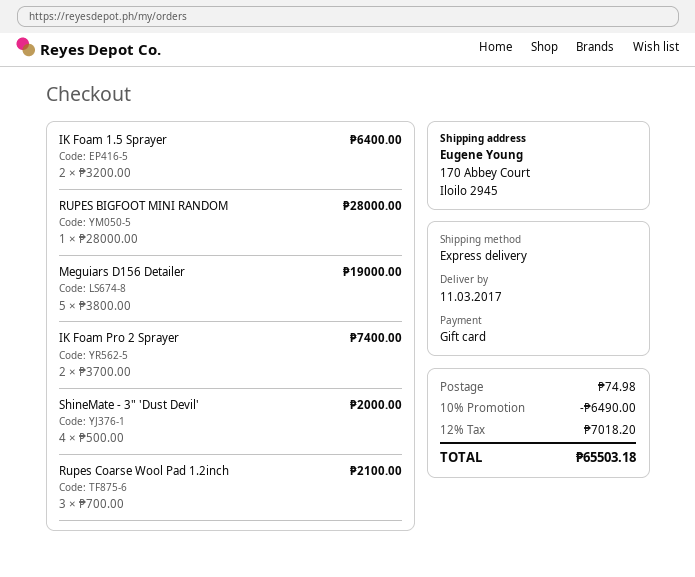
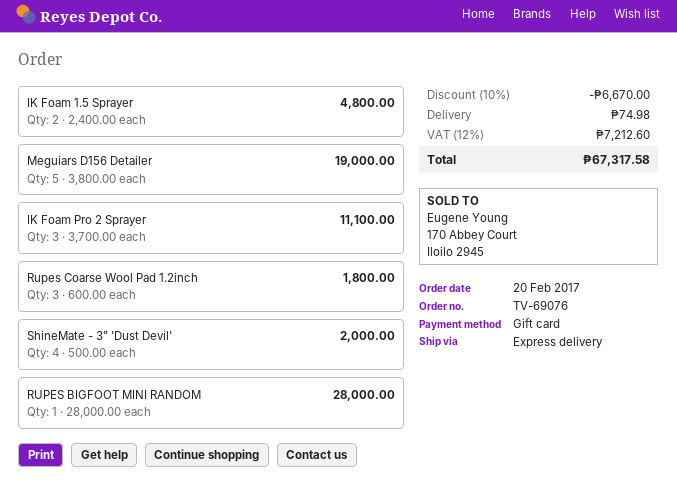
IK Foam 1.5 Sprayer: 2 x 3200.00 = 6400.00 -> 2 x 2400.00 = 4800.00
IK Foam Pro 2 Sprayer: 2 x 3700.00 = 7400.00 -> 3 x 3700.00 = 11100.00
Rupes Coarse Wool Pad 1.2inch: 3 x 700.00 = 2100.00 -> 3 x 600.00 = 1800.00
discount: 10% = 6490.00 -> 10% = 6670.00
tax: 12% = 7018.20 -> 12% = 7212.60
total: 65503.18 -> 67317.58

